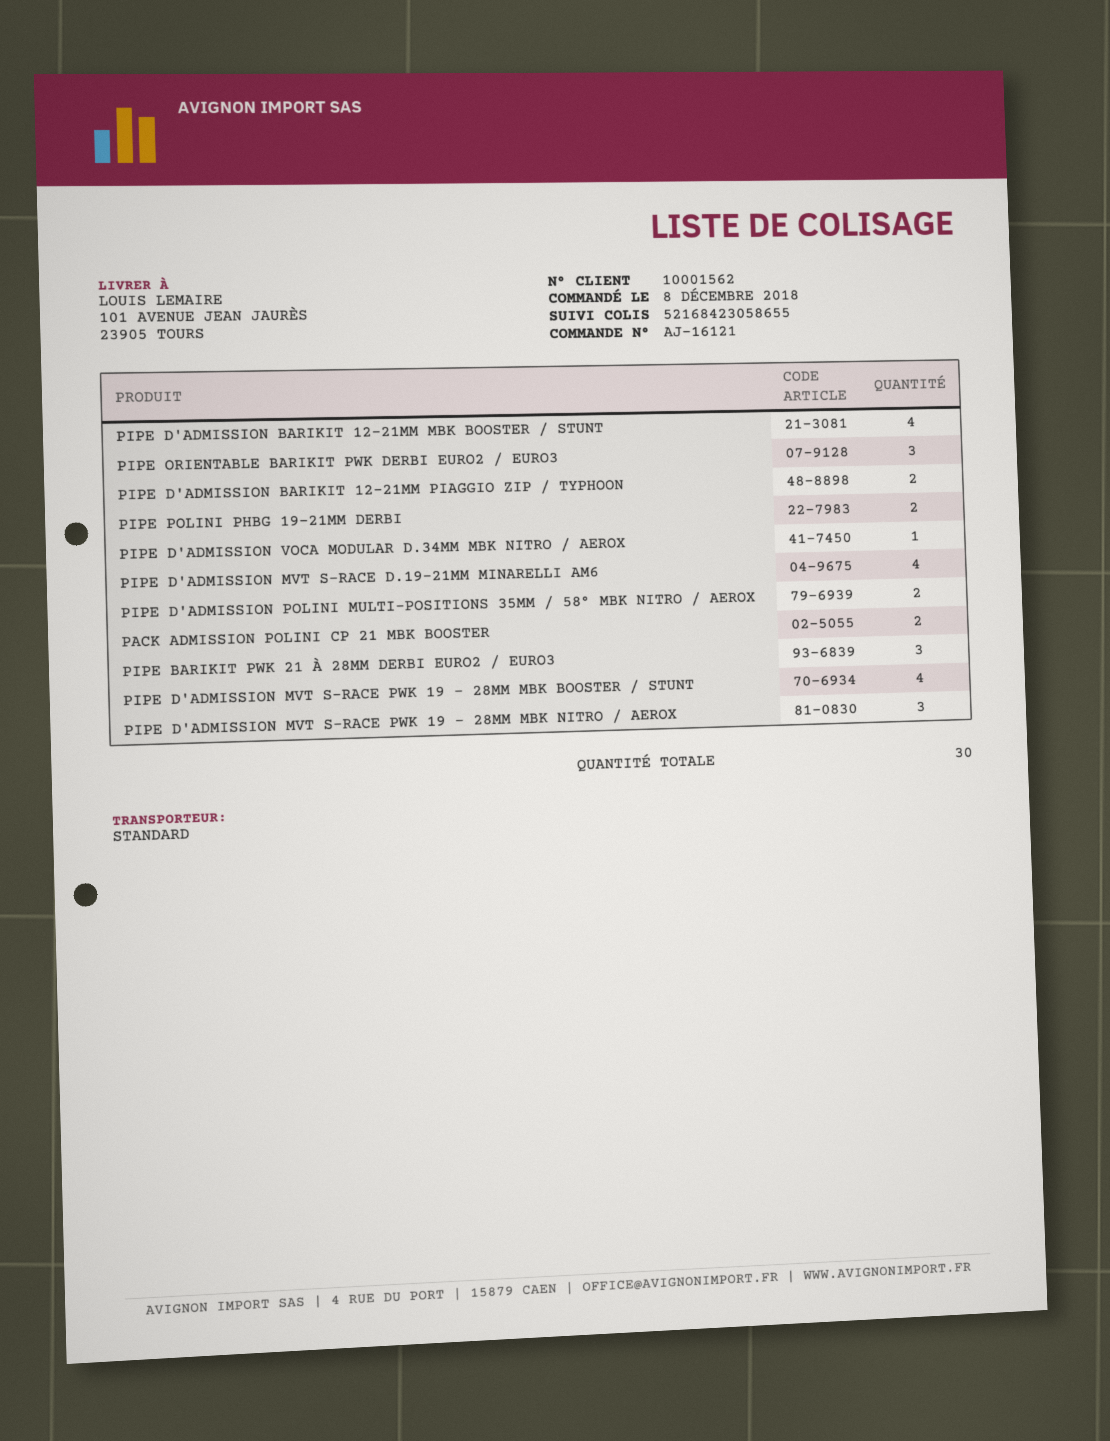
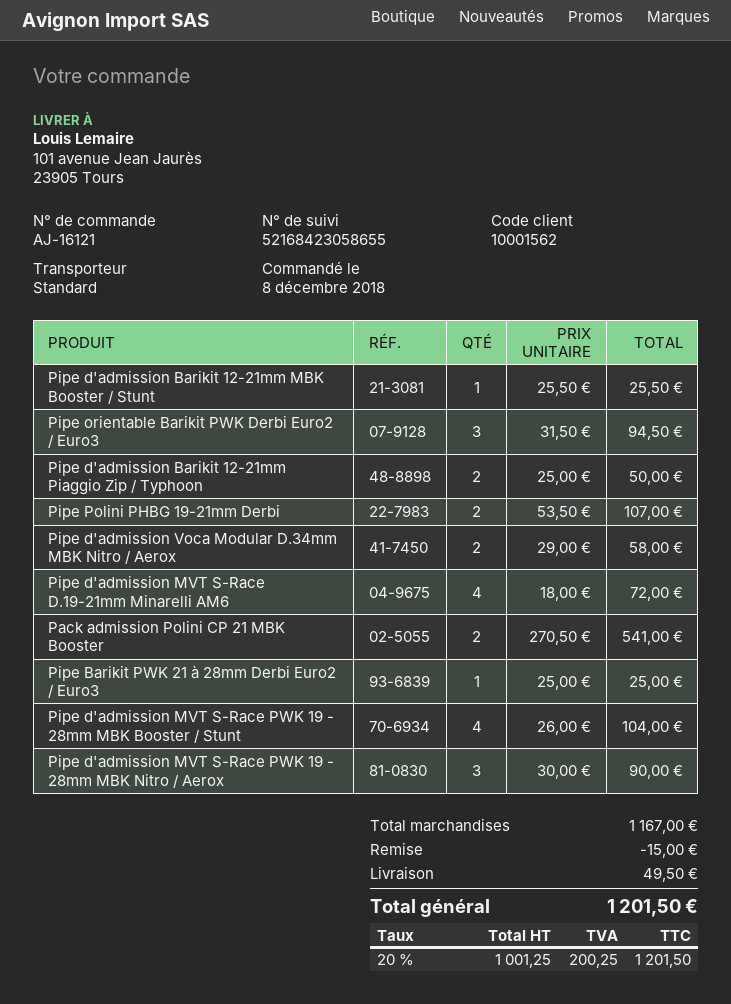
PIPE D'ADMISSION BARIKIT 12-21MM MBK BOOSTER / STUNT: 4 -> 1
PIPE D'ADMISSION VOCA MODULAR D.34MM MBK NITRO / AEROX: 1 -> 2
PIPE D'ADMISSION POLINI MULTI-POSITIONS 35MM / 58° MBK NITRO / AEROX: 2 -> none
PIPE BARIKIT PWK 21 À 28MM DERBI EURO2 / EURO3: 3 -> 1

